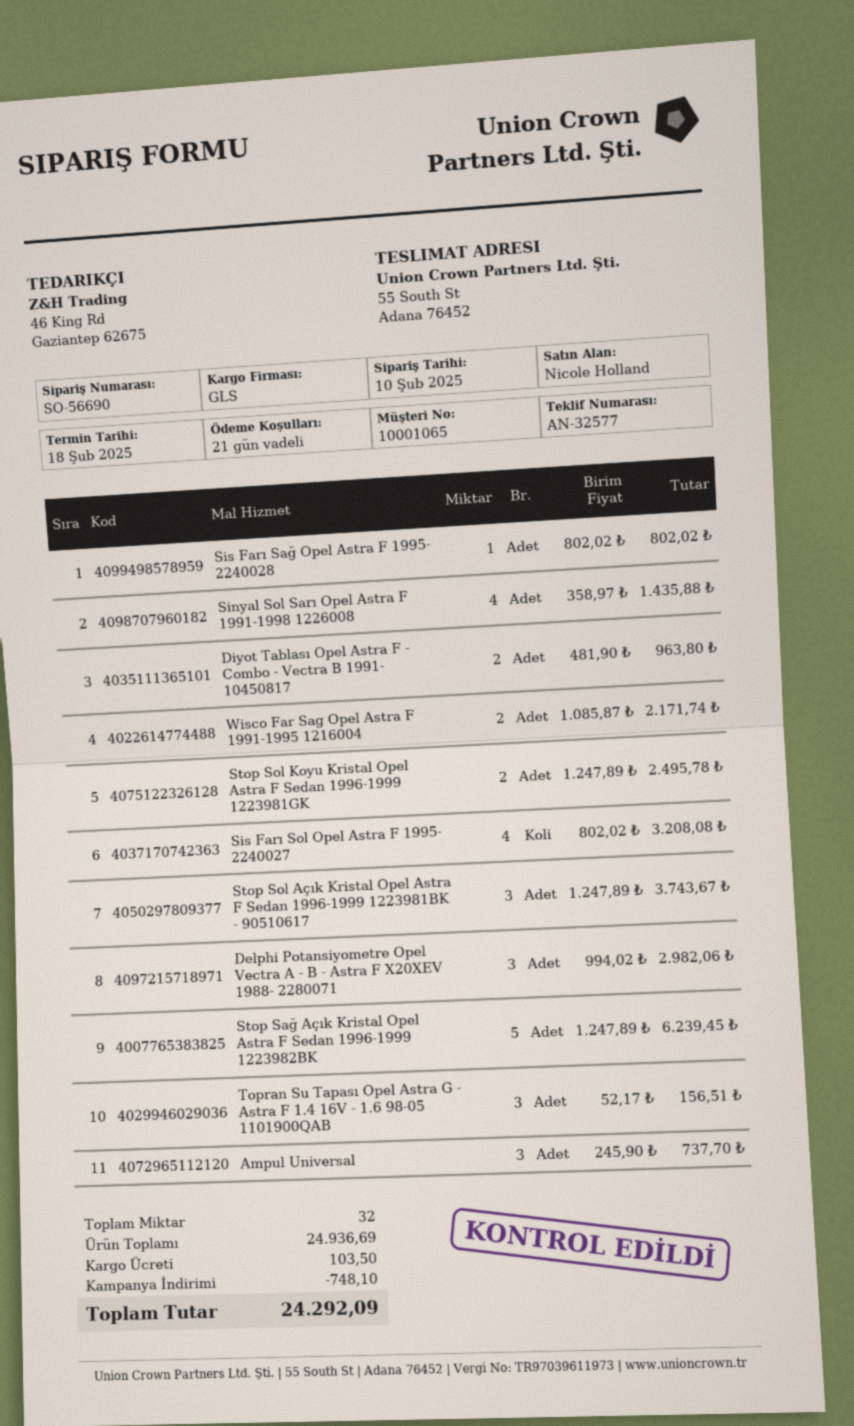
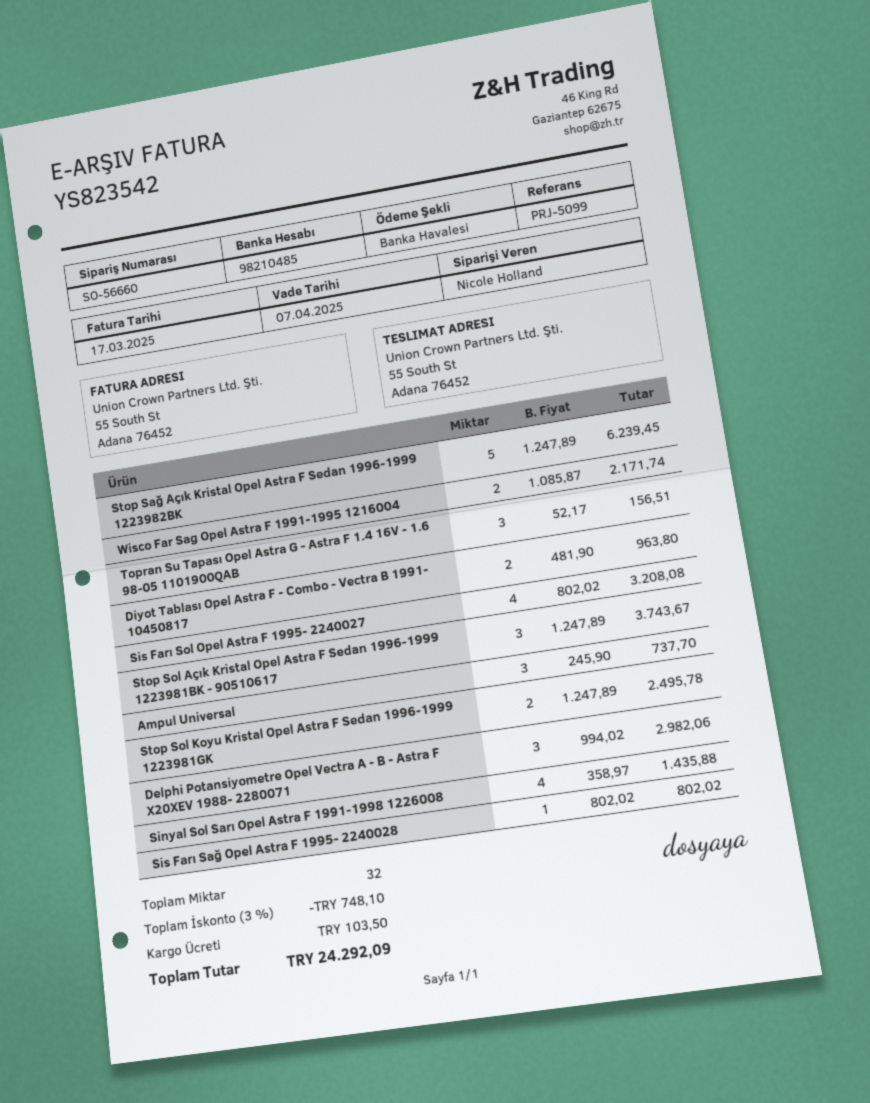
order number: SO-56690 -> SO-56660

